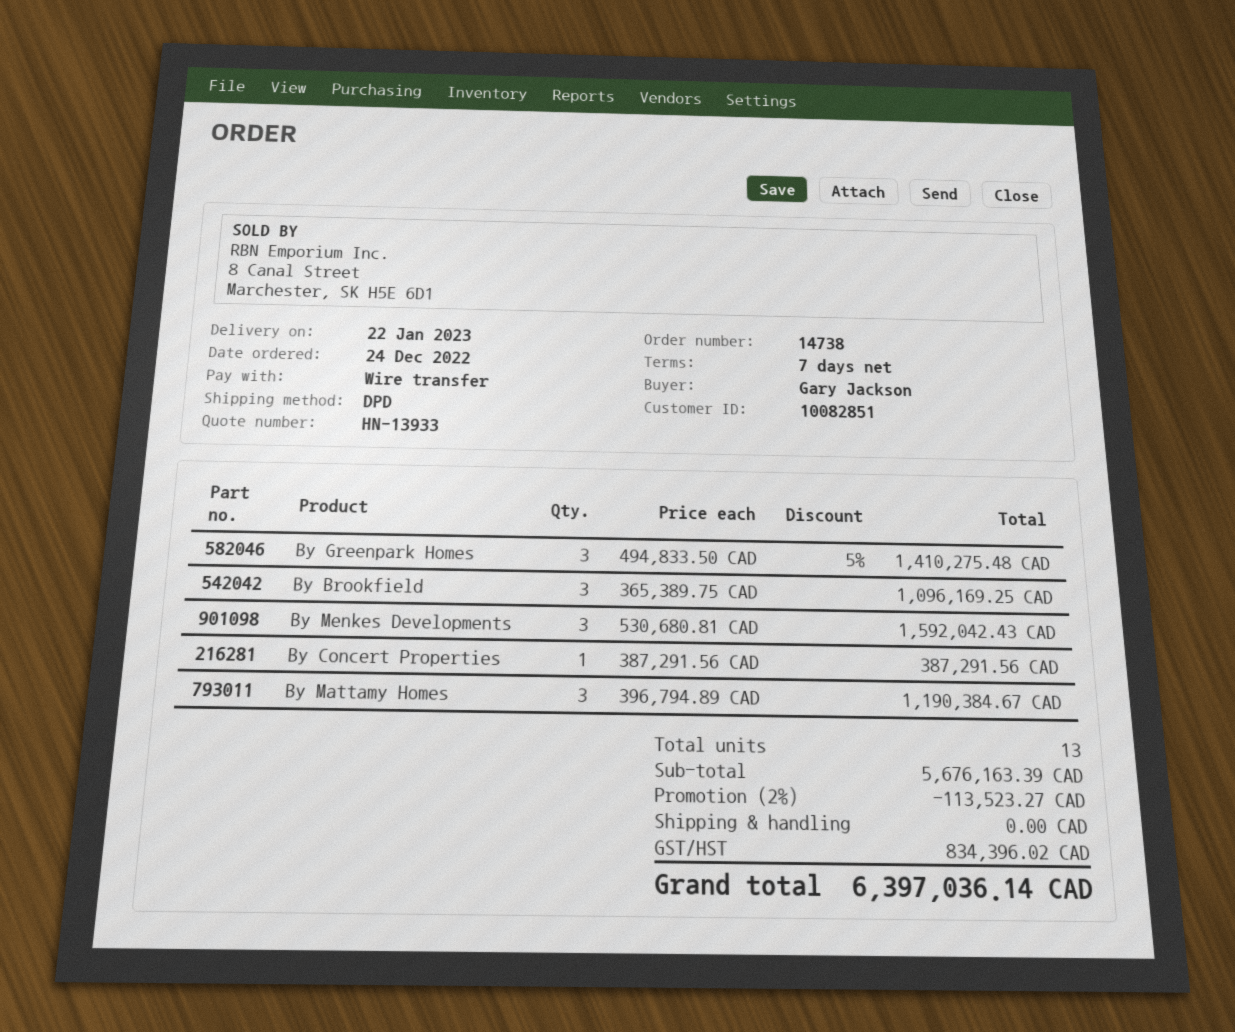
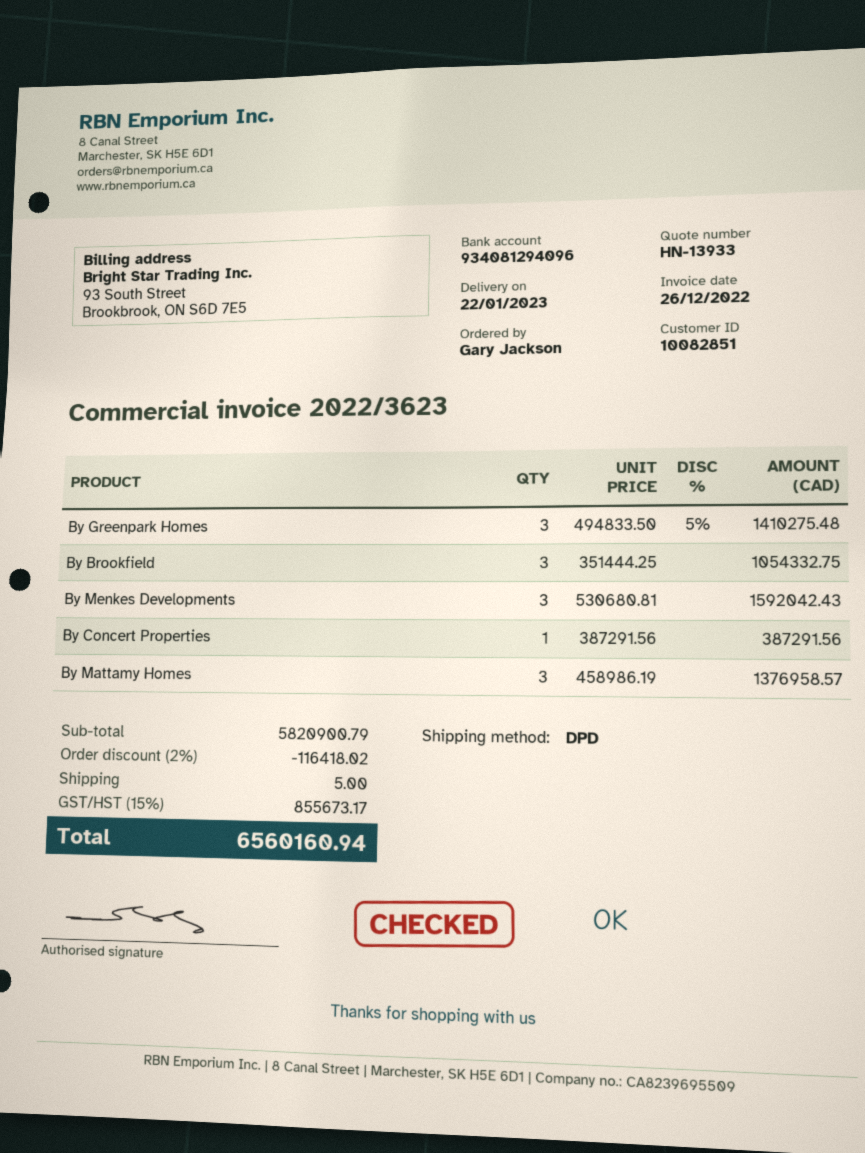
By Brookfield: 3 x 365389.75 = 1096169.25 -> 3 x 351444.25 = 1054332.75
By Mattamy Homes: 3 x 396794.89 = 1190384.67 -> 3 x 458986.19 = 1376958.57
subtotal: 5676163.39 -> 5820900.79
discount: 2% = 113523.27 -> 2% = 116418.02
shipping: 0.00 -> 5.00
tax: 834396.02 -> 855673.17
total: 6397036.14 -> 6560160.94

